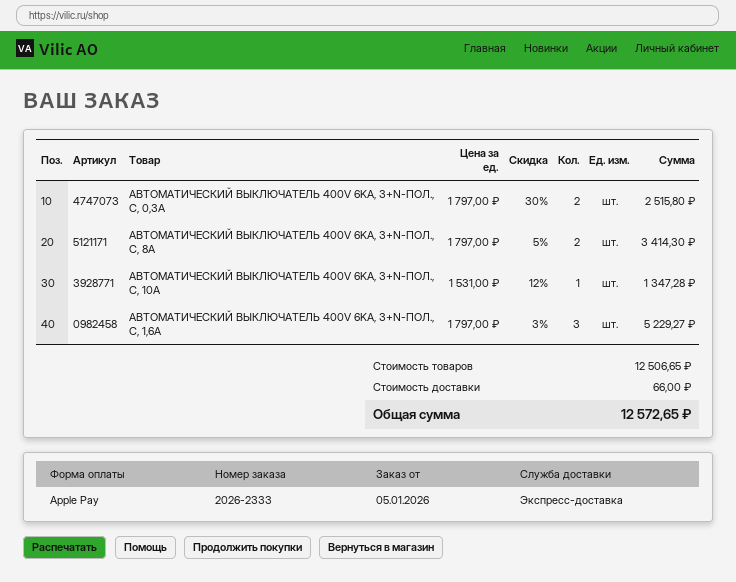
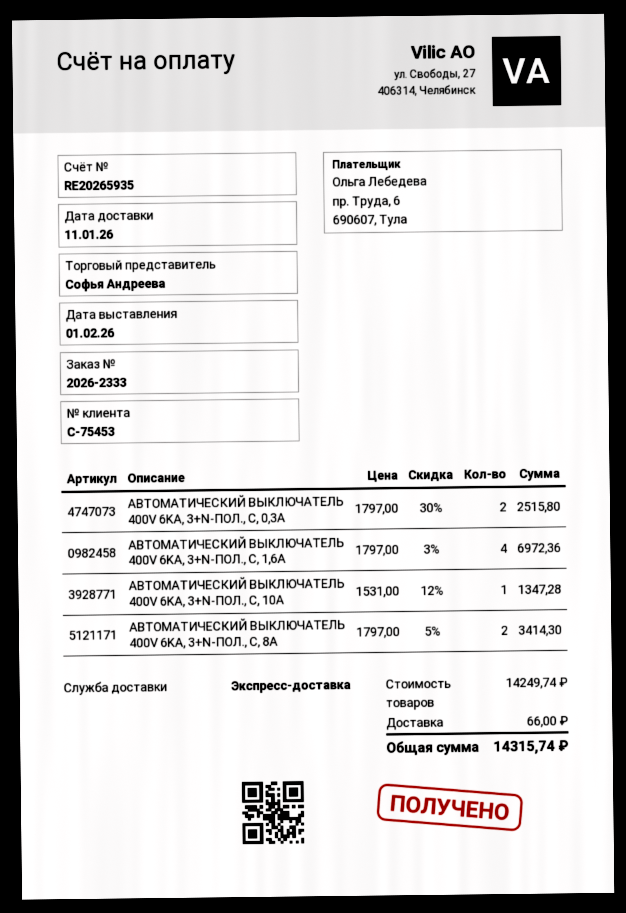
АВТОМАТИЧЕСКИЙ ВЫКЛЮЧАТЕЛЬ 400V 6KA, 3+N-ПОЛ., C, 1,6A: 3 x 1797.00 - 3% = 5229.27 -> 4 x 1797.00 - 3% = 6972.36
subtotal: 12506.65 -> 14249.74
total: 12572.65 -> 14315.74

